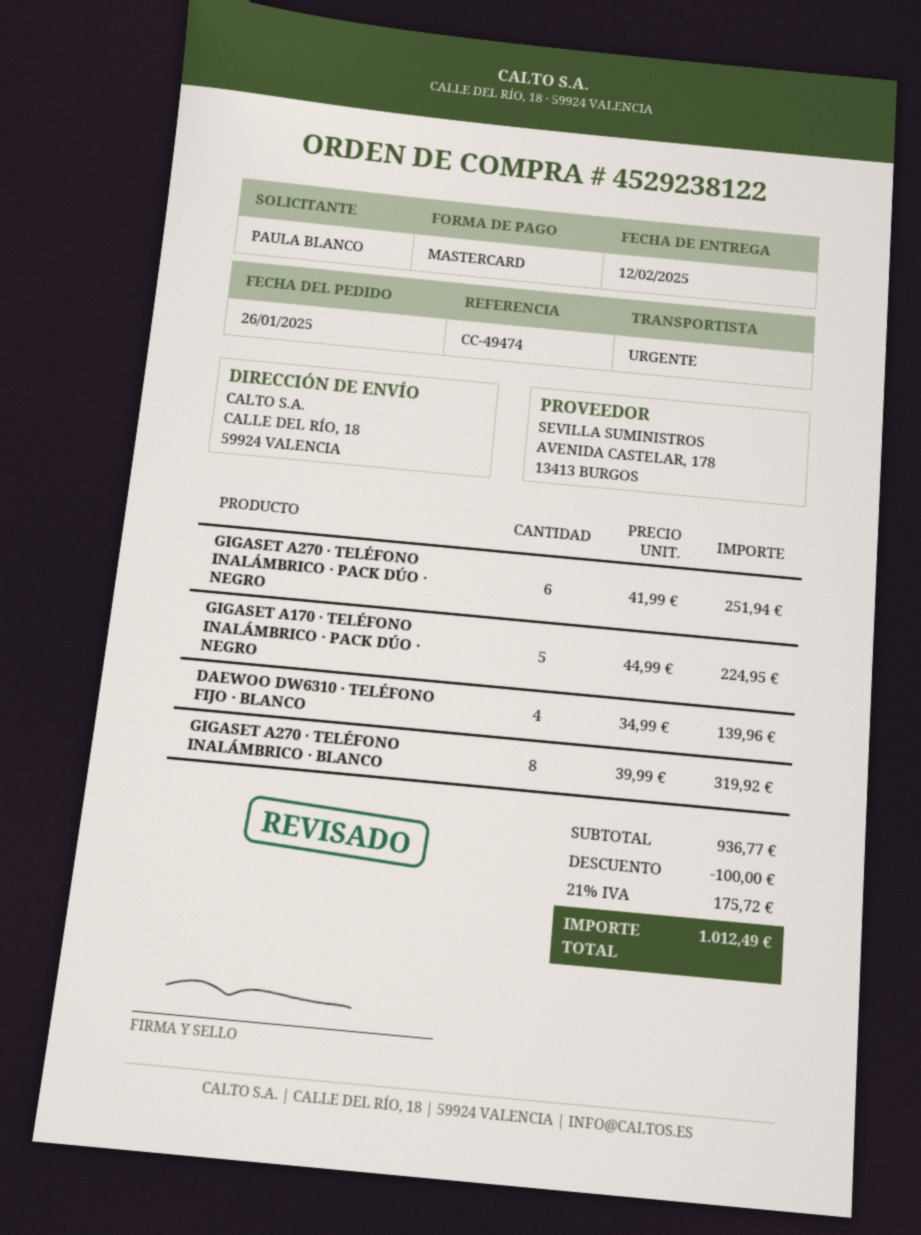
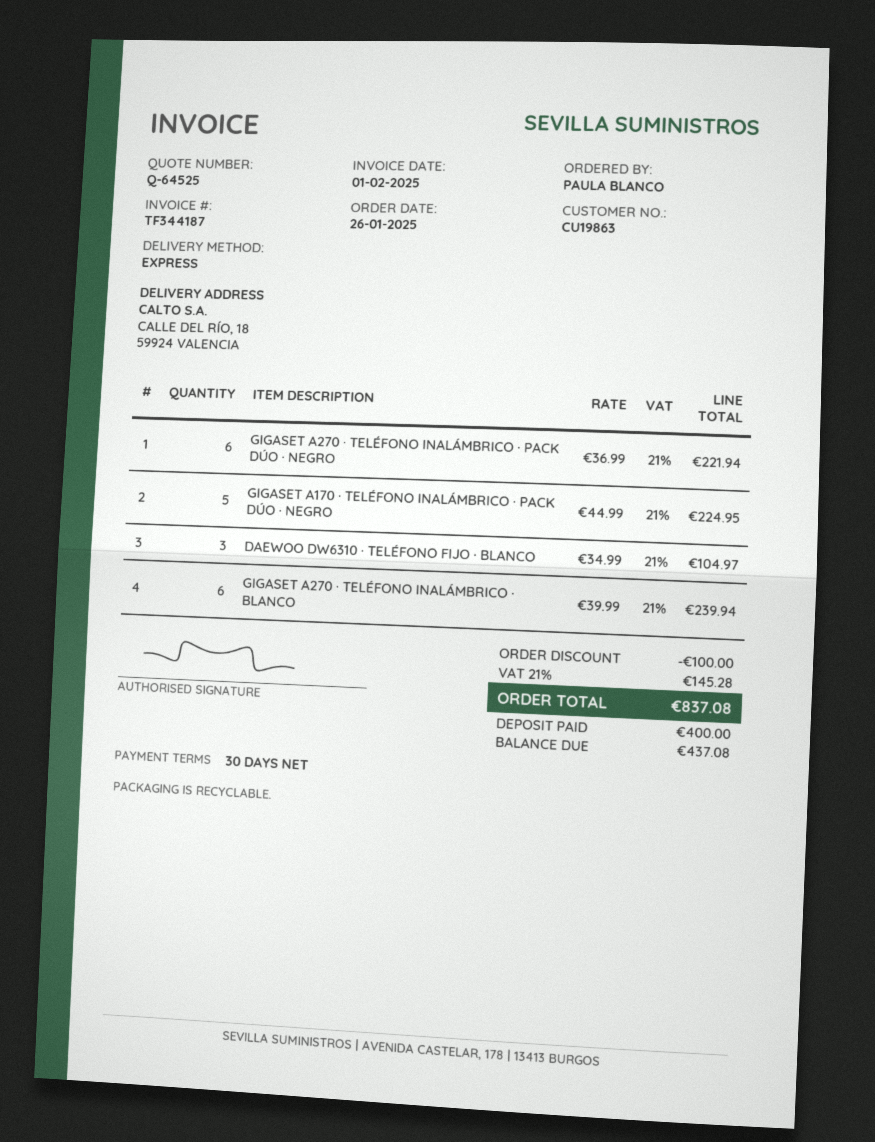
GIGASET A270 · TELÉFONO INALÁMBRICO · PACK DÚO · NEGRO: 6 x 41.99 = 251.94 -> 6 x 36.99 = 221.94
DAEWOO DW6310 · TELÉFONO FIJO · BLANCO: 4 x 34.99 = 139.96 -> 3 x 34.99 = 104.97
GIGASET A270 · TELÉFONO INALÁMBRICO · BLANCO: 8 x 39.99 = 319.92 -> 6 x 39.99 = 239.94
tax: 21% = 175.72 -> 21% = 145.28
total: 1012.49 -> 837.08

